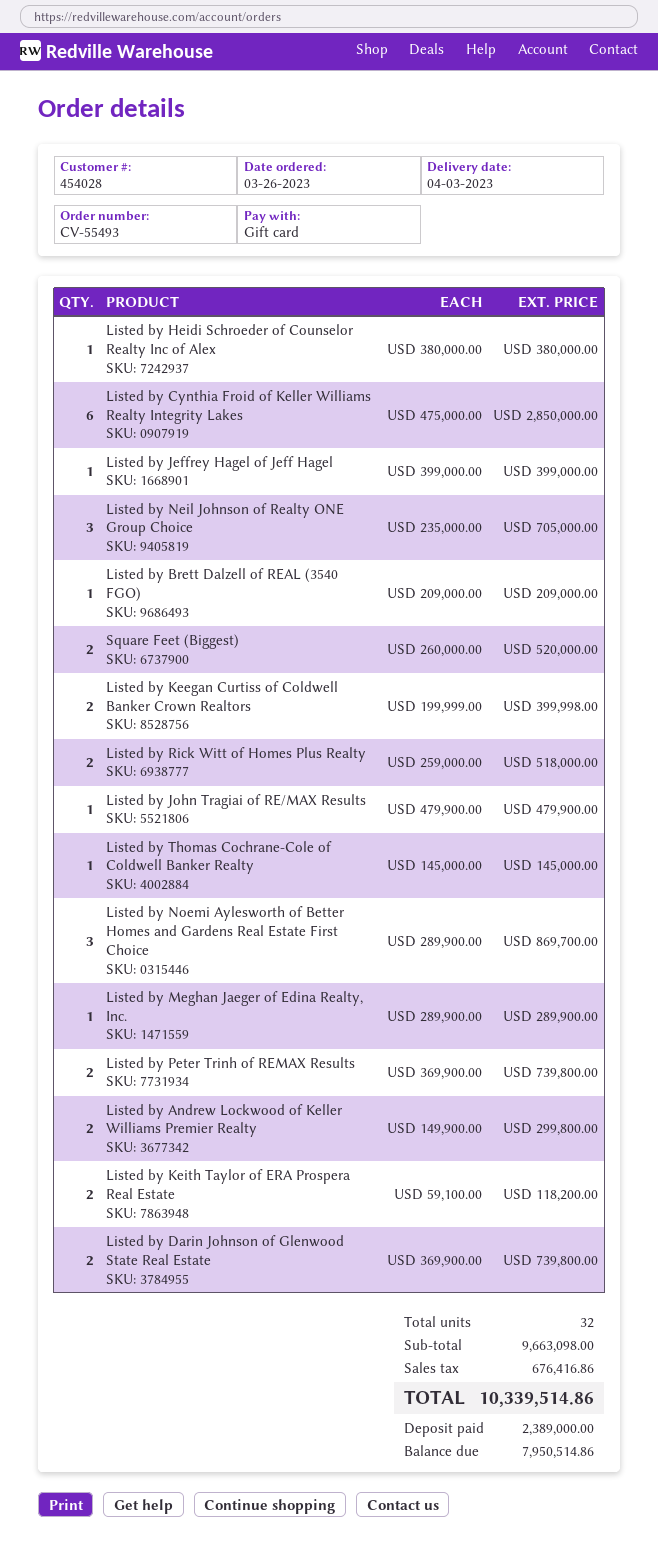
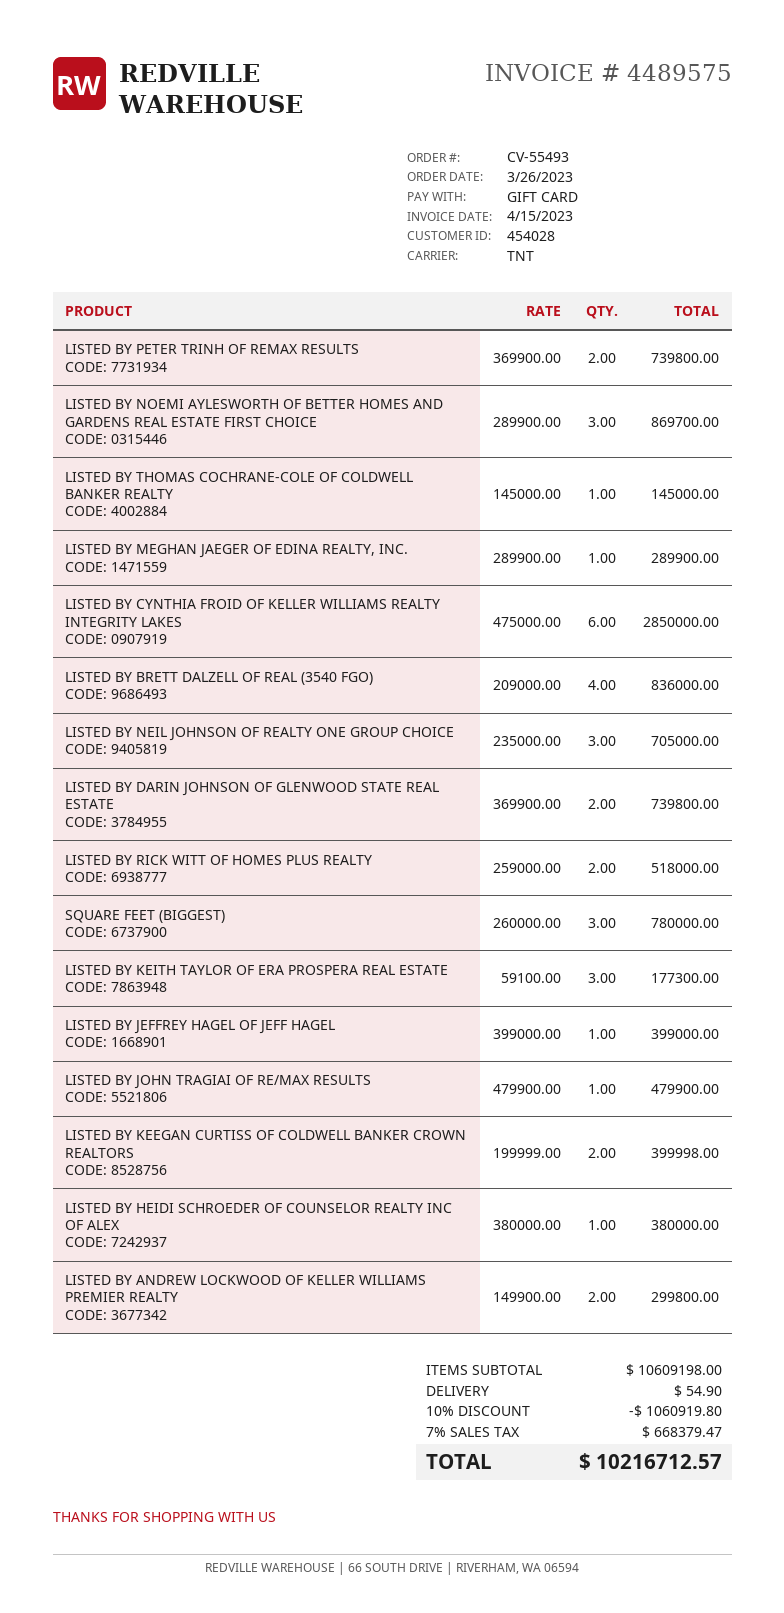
Listed by Brett Dalzell of REAL (3540 FGO): 1 x 209000.00 = 209000.00 -> 4 x 209000.00 = 836000.00
Square Feet (Biggest): 2 x 260000.00 = 520000.00 -> 3 x 260000.00 = 780000.00
Listed by Keith Taylor of ERA Prospera Real Estate: 2 x 59100.00 = 118200.00 -> 3 x 59100.00 = 177300.00
subtotal: 9663098.00 -> 10609198.00
discount: none -> 10% = 1060919.80
shipping: none -> 54.90
tax: 676416.86 -> 668379.47
total: 10339514.86 -> 10216712.57

